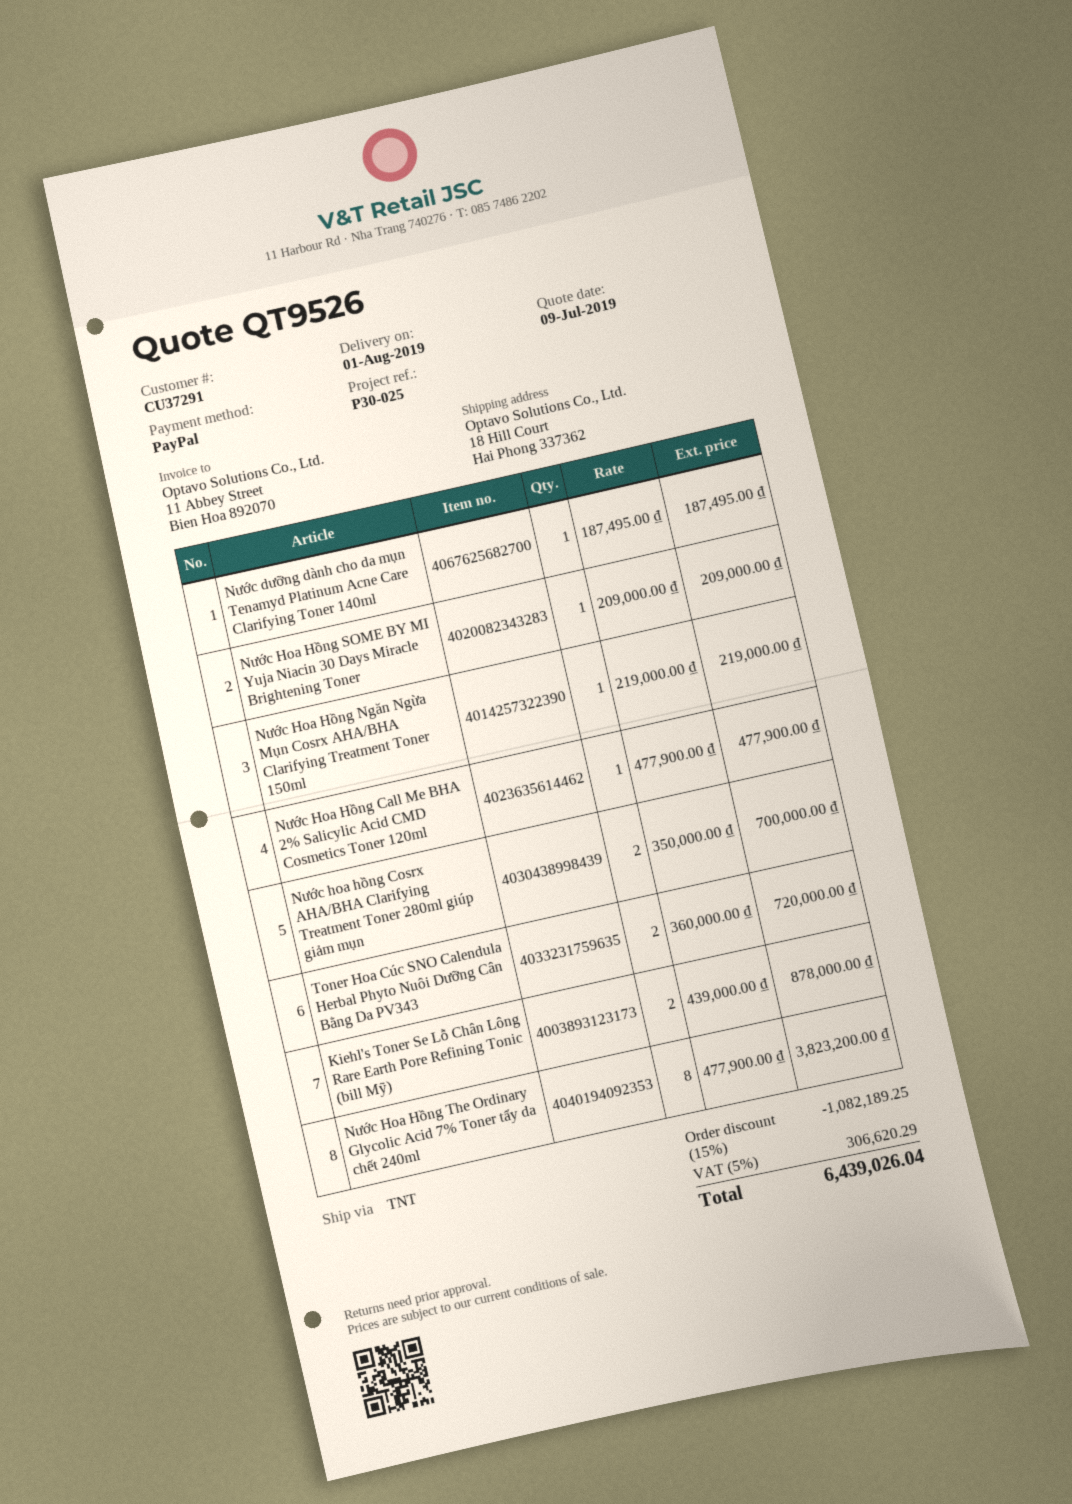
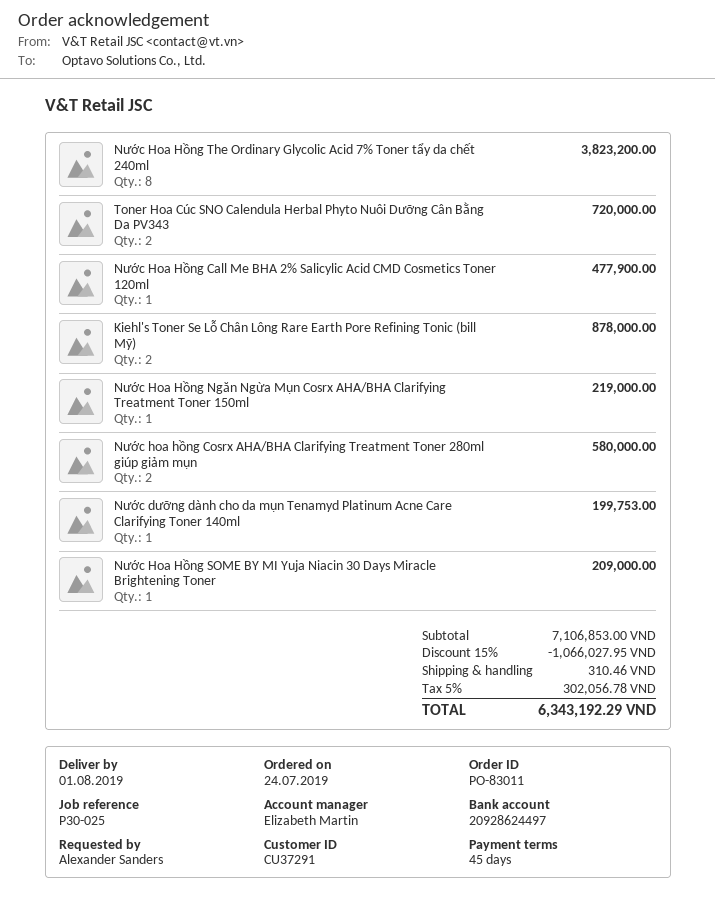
Nước dưỡng dành cho da mụn Tenamyd Platinum Acne Care Clarifying Toner 140ml: 1 for 187495.00 -> 1 for 199753.00
Nước hoa hồng Cosrx AHA/BHA Clarifying Treatment Toner 280ml giúp giảm mụn: 2 for 700000.00 -> 2 for 580000.00
discount: 15% = 1082189.25 -> 15% = 1066027.95
shipping: none -> 310.46
tax: 5% = 306620.29 -> 5% = 302056.78
total: 6439026.04 -> 6343192.29

